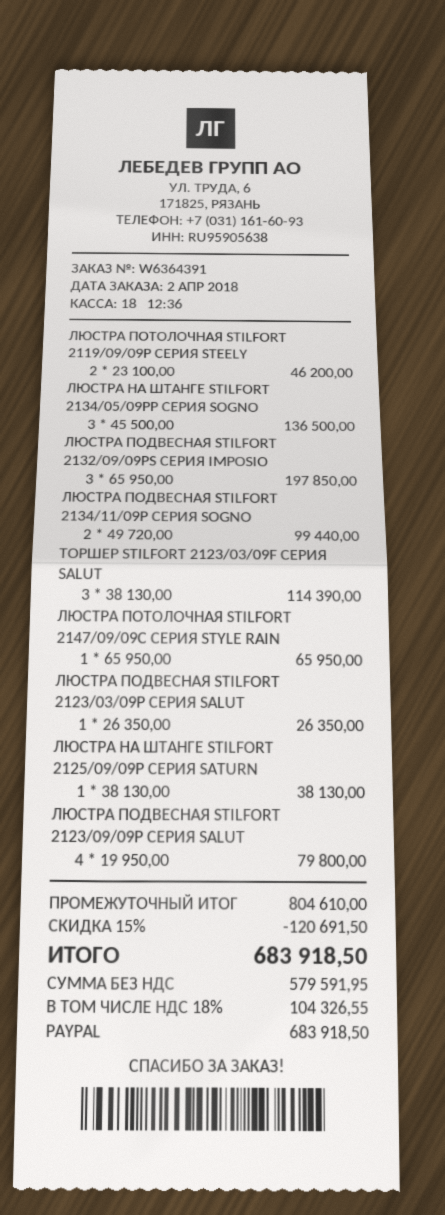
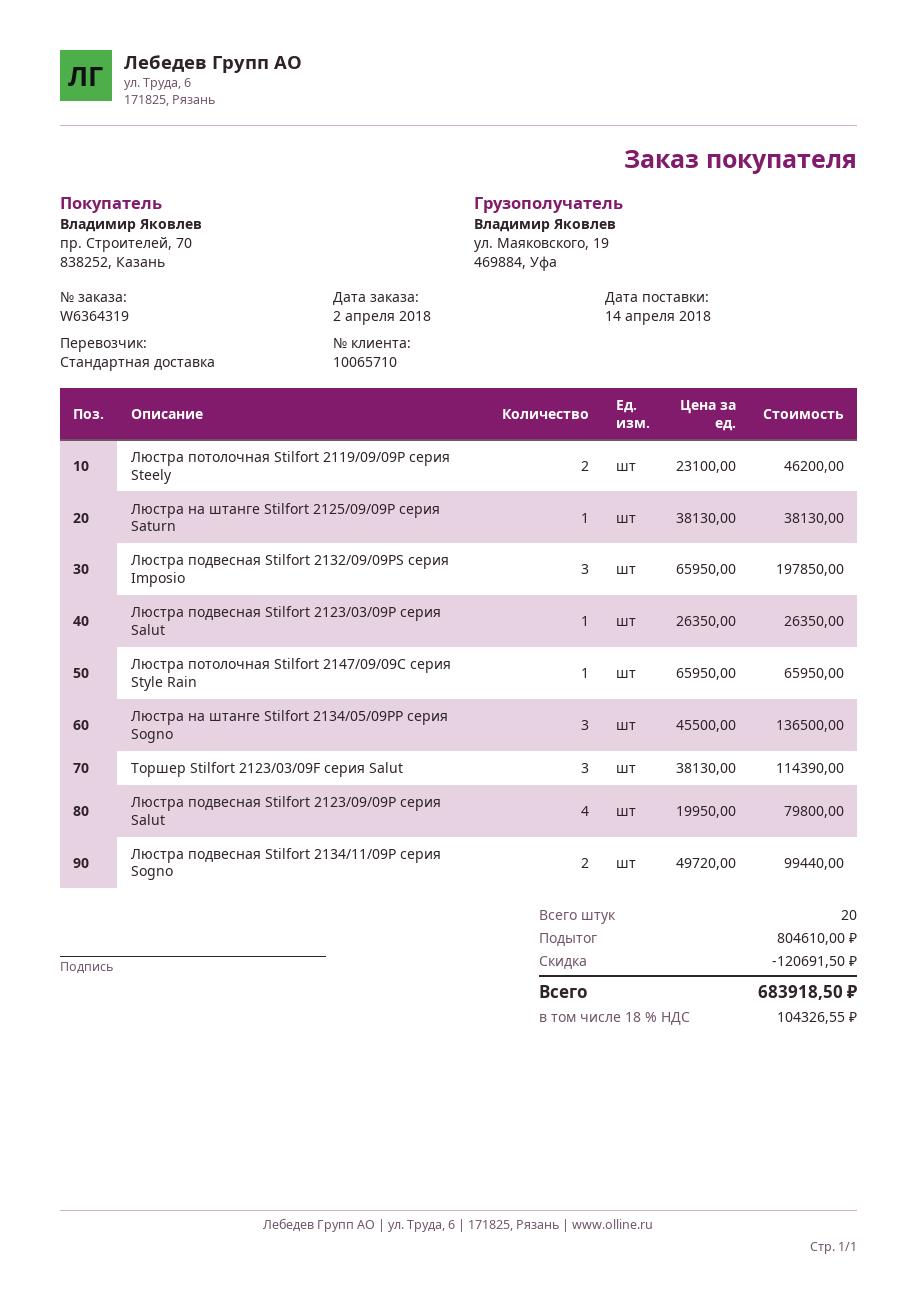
order number: W6364391 -> W6364319

